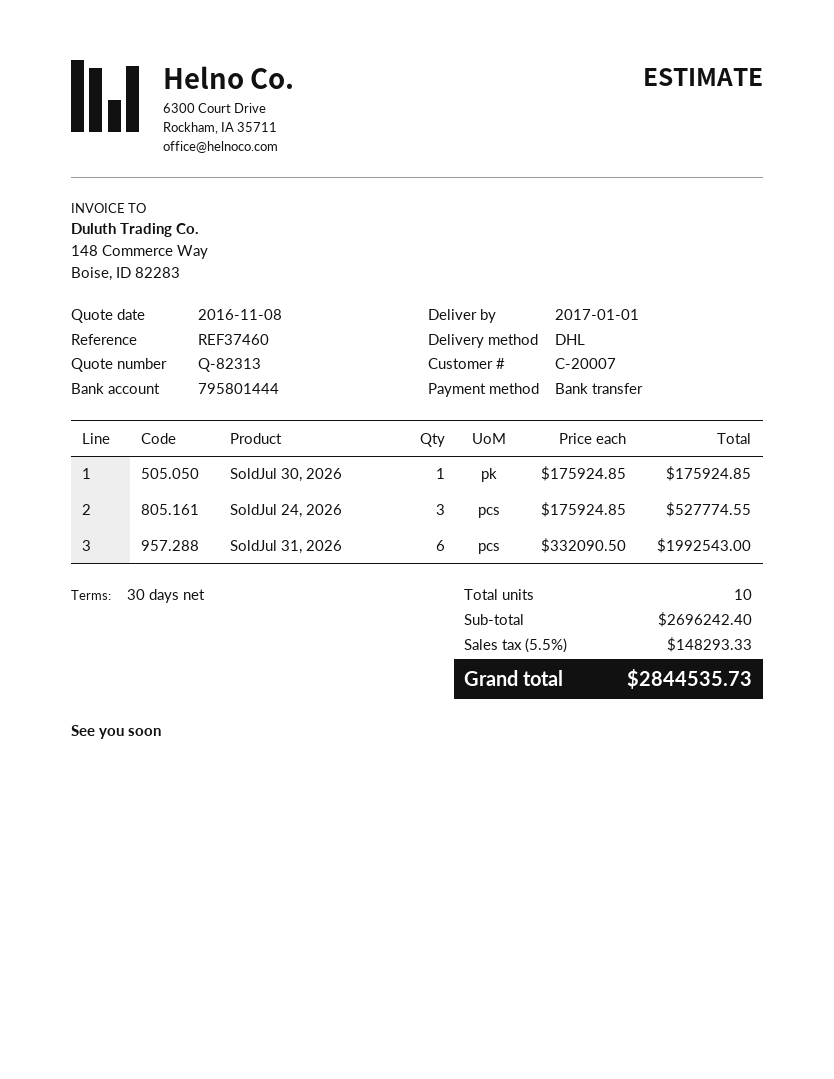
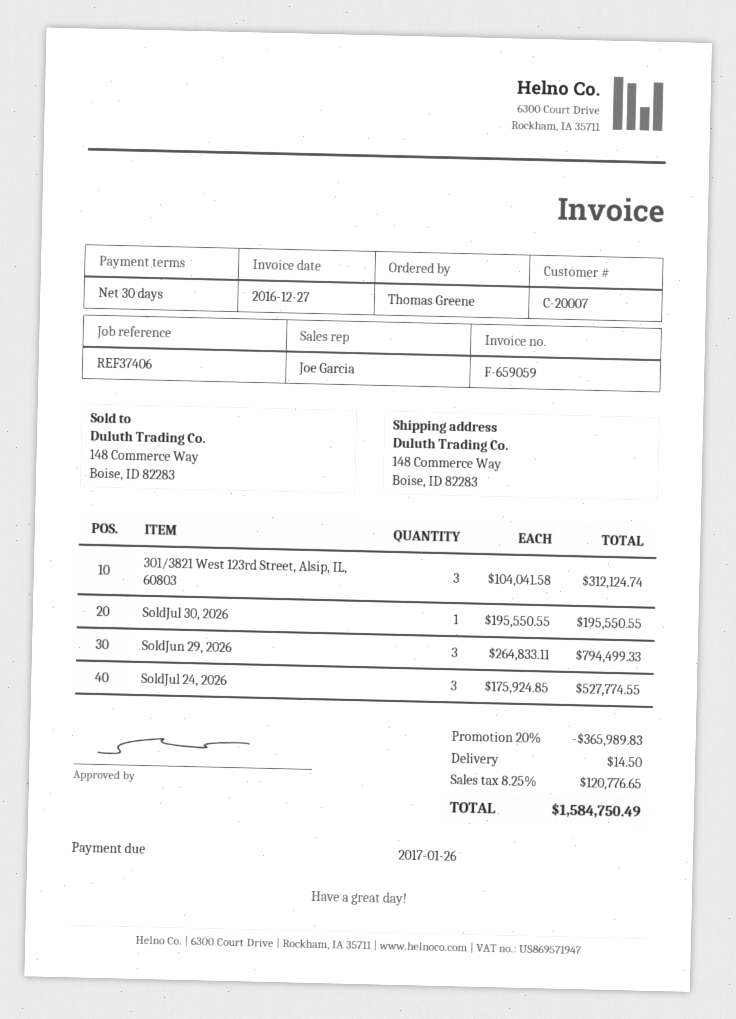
reference: REF37460 -> REF37406
SoldJul 30, 2026: 1 x 175924.85 = 175924.85 -> 1 x 195550.55 = 195550.55
SoldJul 31, 2026: 6 x 332090.50 = 1992543.00 -> none
301/3821 West 123rd Street, Alsip, IL, 60803: none -> 3 x 104041.58 = 312124.74
SoldJun 29, 2026: none -> 3 x 264833.11 = 794499.33
discount: none -> 20% = 365989.83
shipping: none -> 14.50
tax: 5.5% = 148293.33 -> 8.25% = 120776.65
total: 2844535.73 -> 1584750.49

